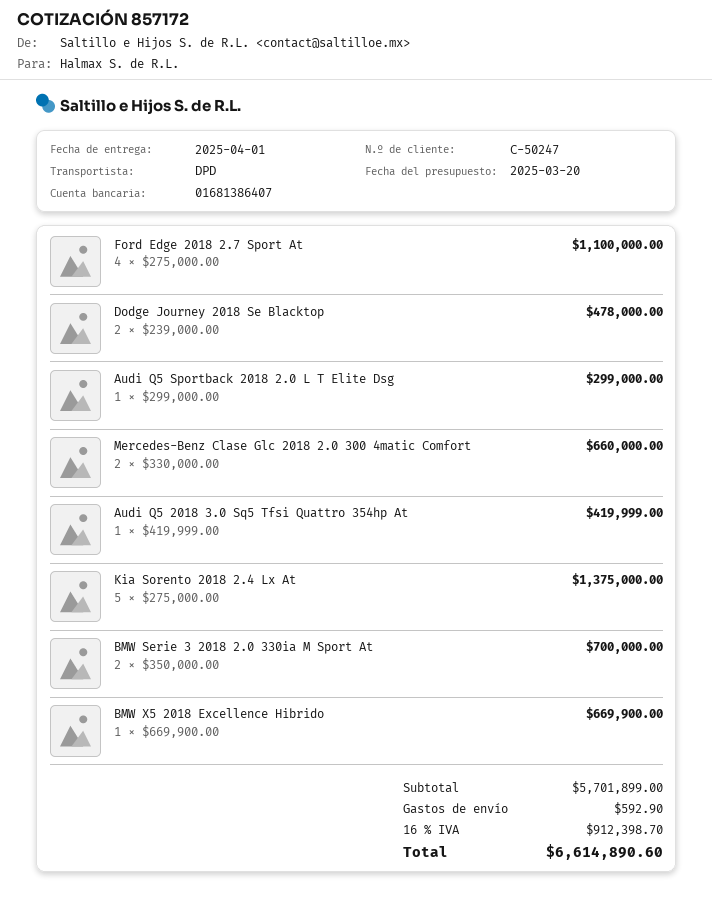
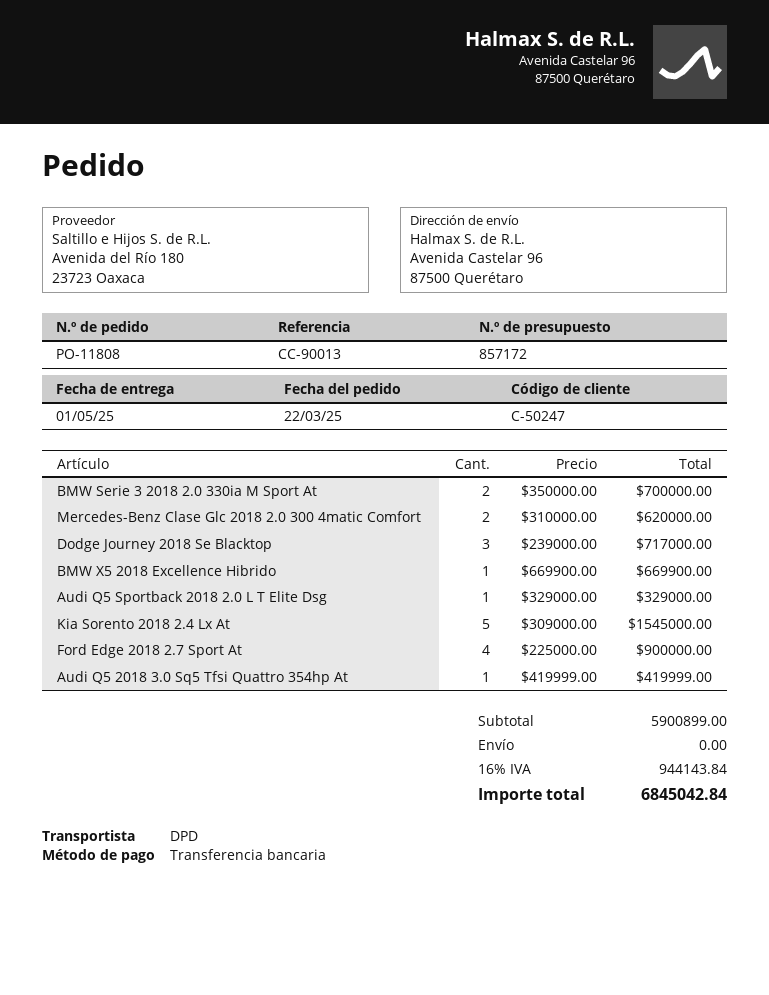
delivery date: 2025-04-01 -> 2025-05-01
Ford Edge 2018 2.7 Sport At: 4 x 275000.00 = 1100000.00 -> 4 x 225000.00 = 900000.00
Dodge Journey 2018 Se Blacktop: 2 x 239000.00 = 478000.00 -> 3 x 239000.00 = 717000.00
Audi Q5 Sportback 2018 2.0 L T Elite Dsg: 1 x 299000.00 = 299000.00 -> 1 x 329000.00 = 329000.00
Mercedes-Benz Clase Glc 2018 2.0 300 4matic Comfort: 2 x 330000.00 = 660000.00 -> 2 x 310000.00 = 620000.00
Kia Sorento 2018 2.4 Lx At: 5 x 275000.00 = 1375000.00 -> 5 x 309000.00 = 1545000.00
subtotal: 5701899.00 -> 5900899.00
shipping: 592.90 -> 0.00
tax: 16% = 912398.70 -> 16% = 944143.84
total: 6614890.60 -> 6845042.84

